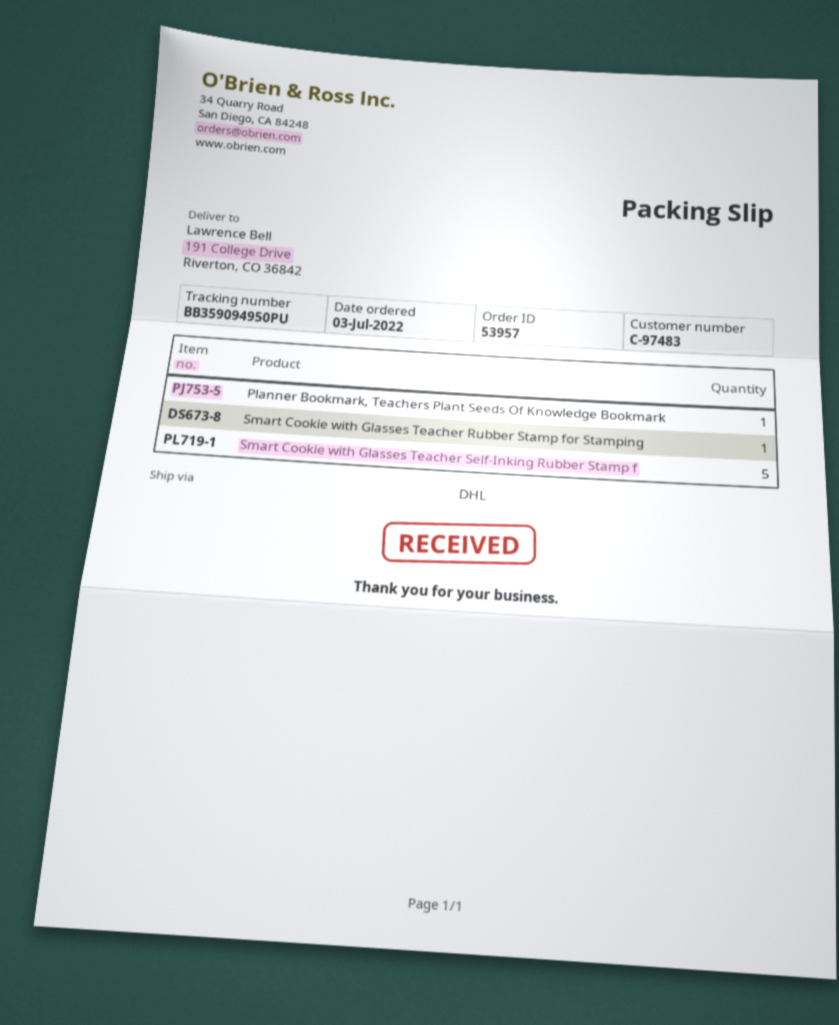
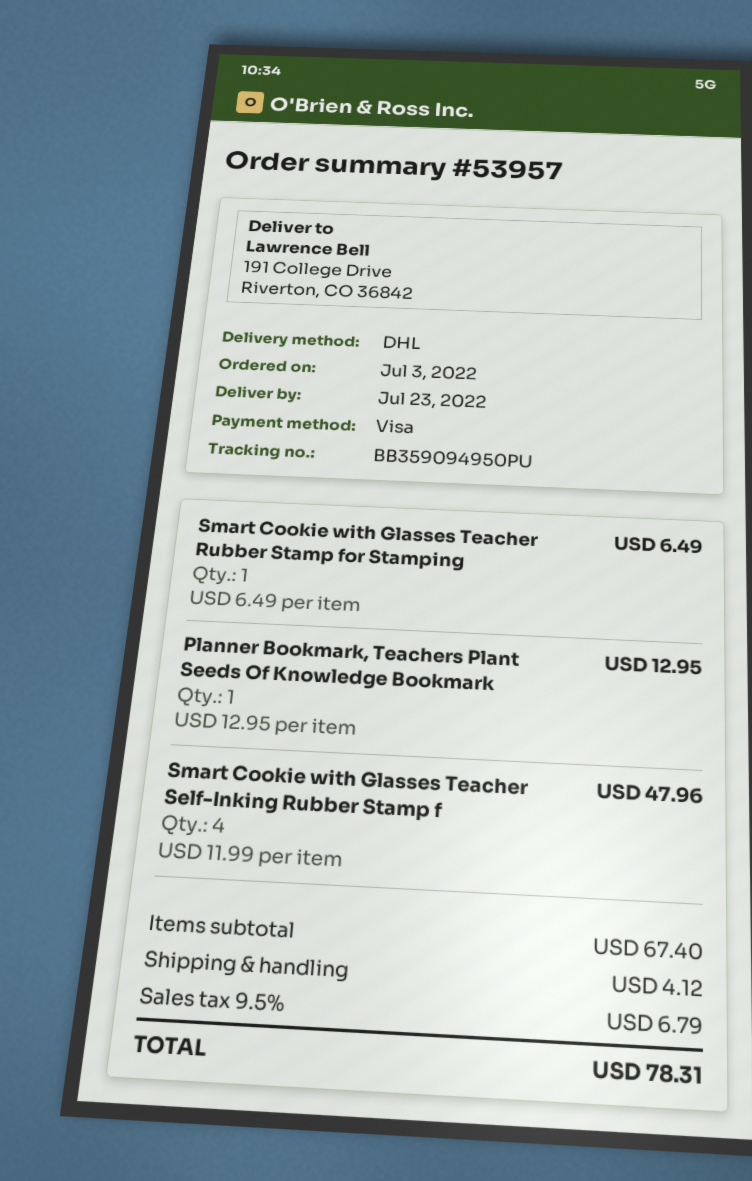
Smart Cookie with Glasses Teacher Self-Inking Rubber Stamp f: 5 -> 4

